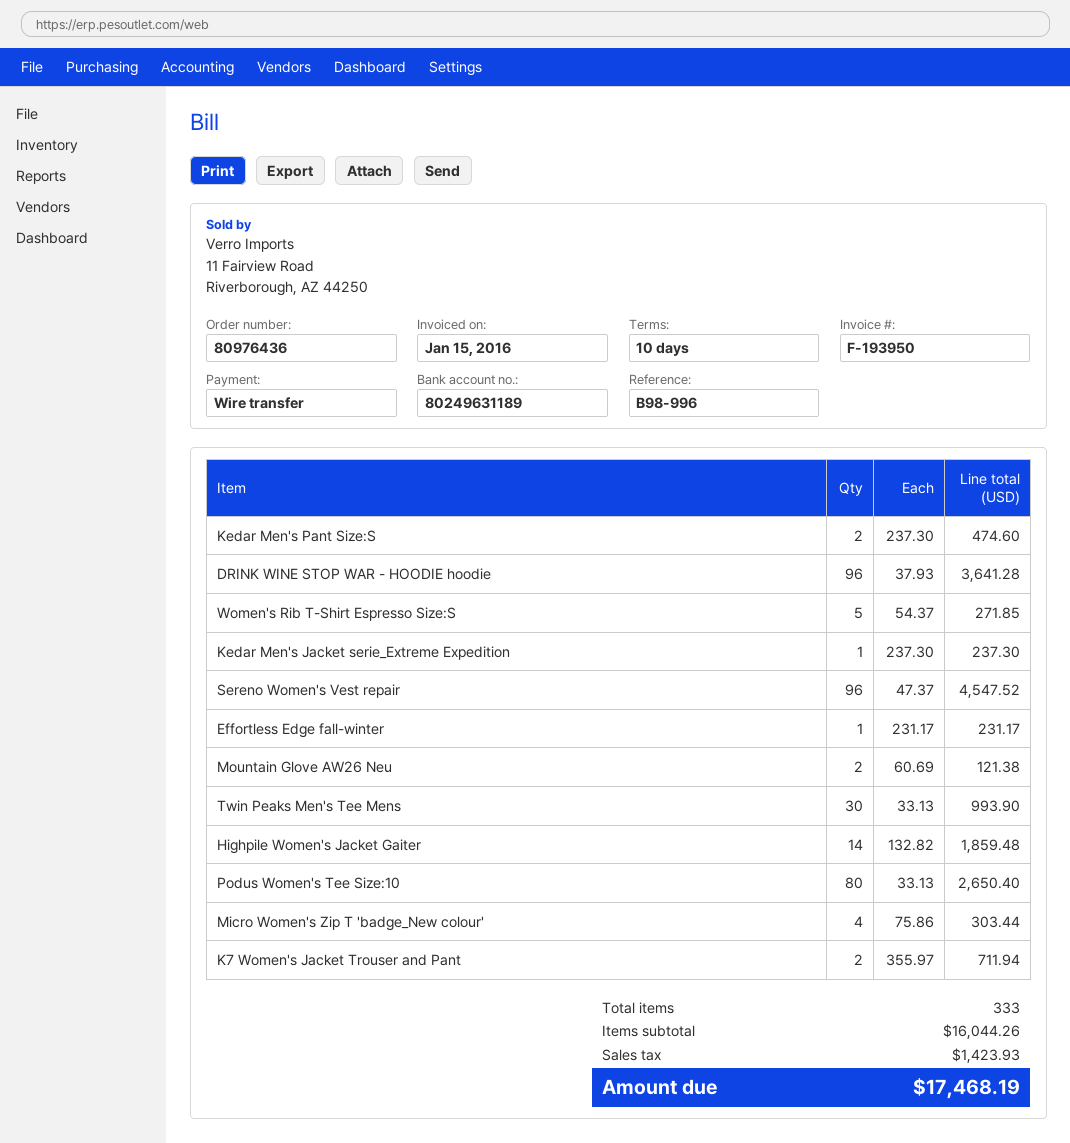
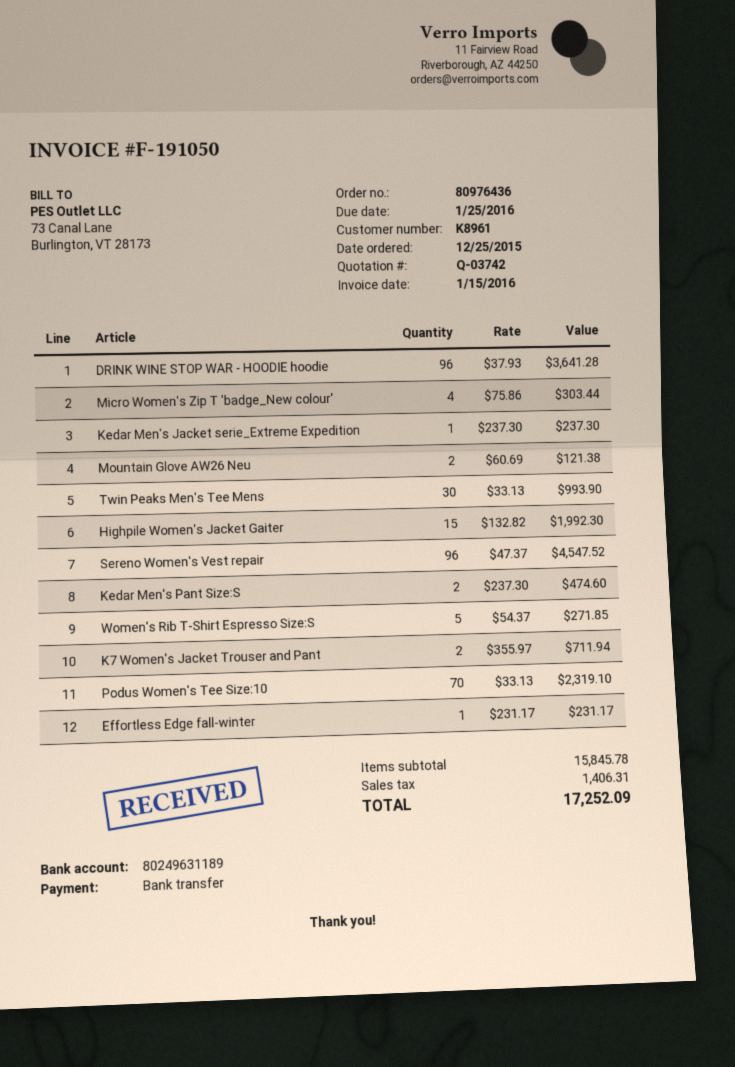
invoice number: F-193950 -> F-191050
Highpile Women's Jacket Gaiter: 14 x 132.82 = 1859.48 -> 15 x 132.82 = 1992.30
Podus Women's Tee Size:10: 80 x 33.13 = 2650.40 -> 70 x 33.13 = 2319.10
subtotal: 16044.26 -> 15845.78
tax: 1423.93 -> 1406.31
total: 17468.19 -> 17252.09

